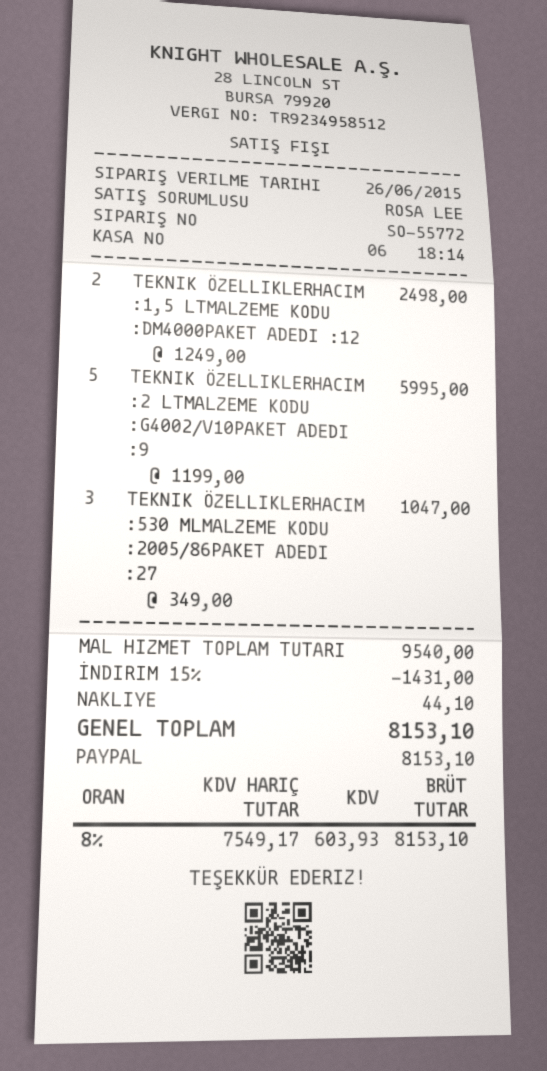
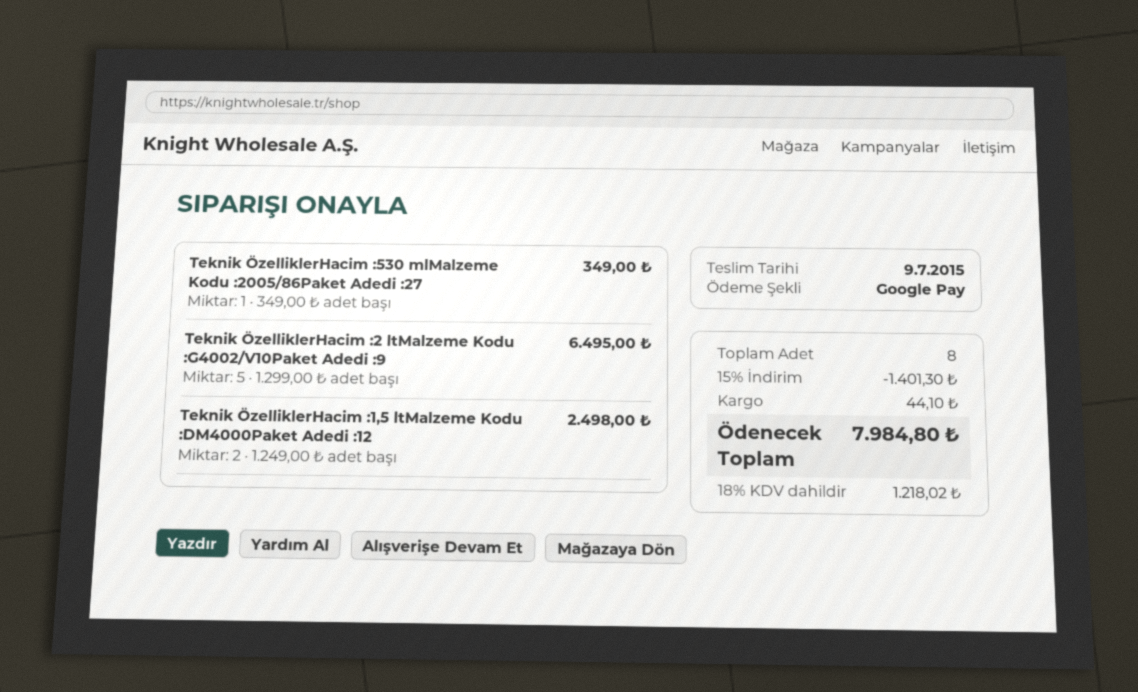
payment method: PayPal -> Google Pay
TEKNIK ÖZELLIKLERHACIM :2 LTMALZEME KODU :G4002/V10PAKET ADEDI :9: 5 x 1199.00 = 5995.00 -> 5 x 1299.00 = 6495.00
TEKNIK ÖZELLIKLERHACIM :530 MLMALZEME KODU :2005/86PAKET ADEDI :27: 3 x 349.00 = 1047.00 -> 1 x 349.00 = 349.00
discount: 15% = 1431.00 -> 15% = 1401.30
tax: 8% = 603.93 -> 18% = 1218.02
total: 8153.10 -> 7984.80

